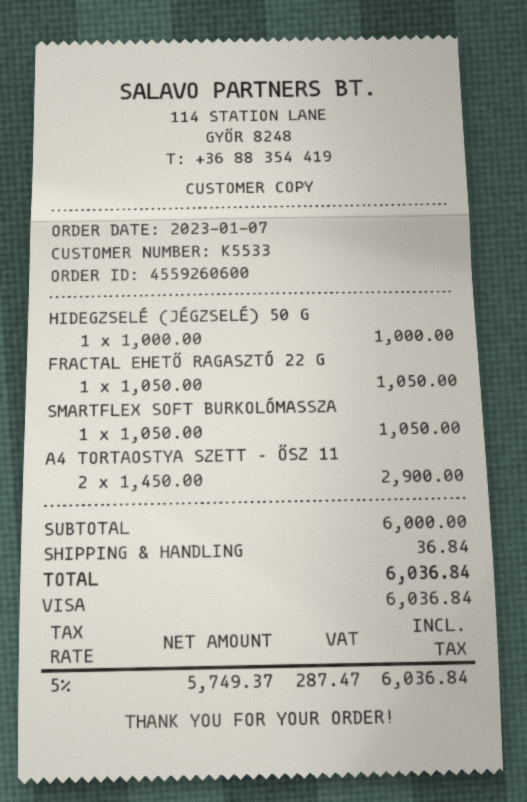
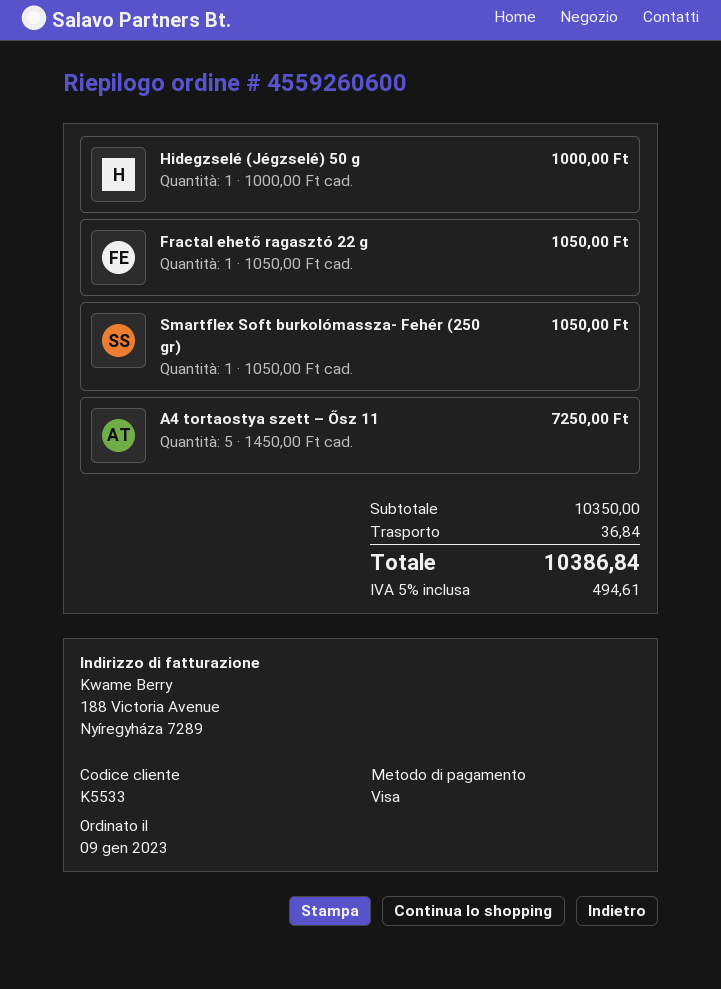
order date: 2023-01-07 -> 2023-01-09
A4 TORTAOSTYA SZETT – ŐSZ 11: 2 x 1450.00 = 2900.00 -> 5 x 1450.00 = 7250.00
subtotal: 6000.00 -> 10350.00
tax: 5% = 287.47 -> 5% = 494.61
total: 6036.84 -> 10386.84

